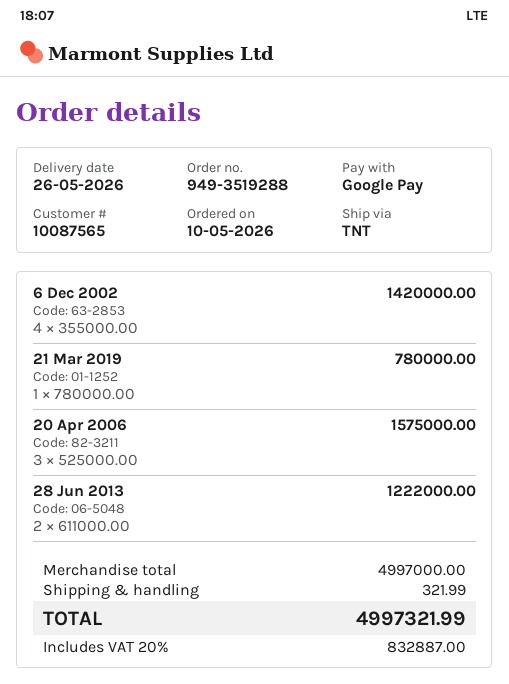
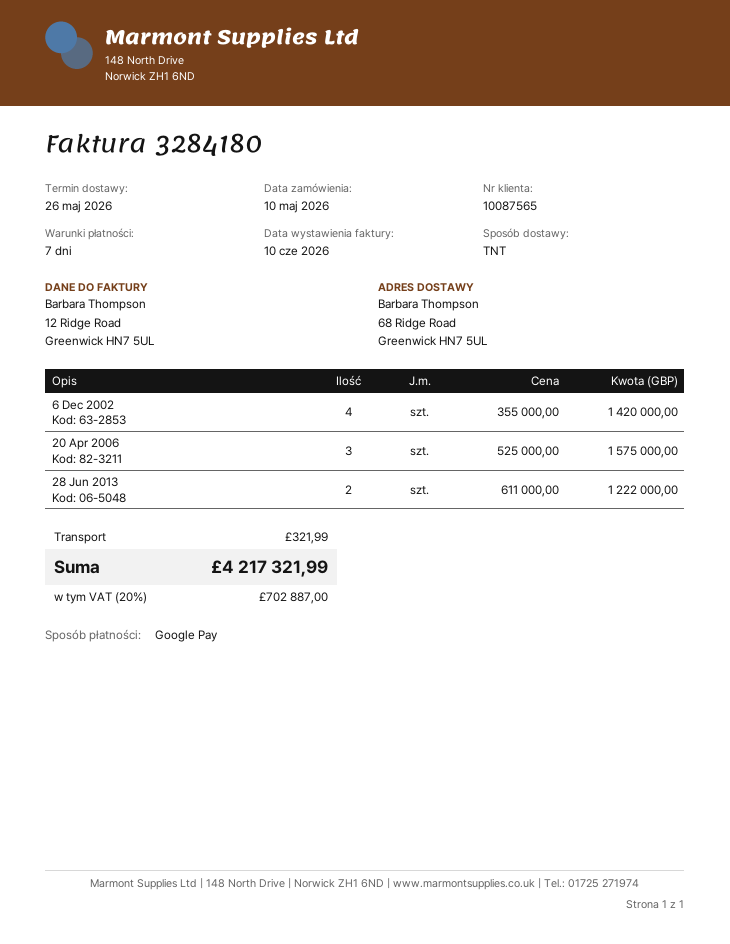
21 Mar 2019: 1 x 780000.00 = 780000.00 -> none
tax: 20% = 832887.00 -> 20% = 702887.00
total: 4997321.99 -> 4217321.99

